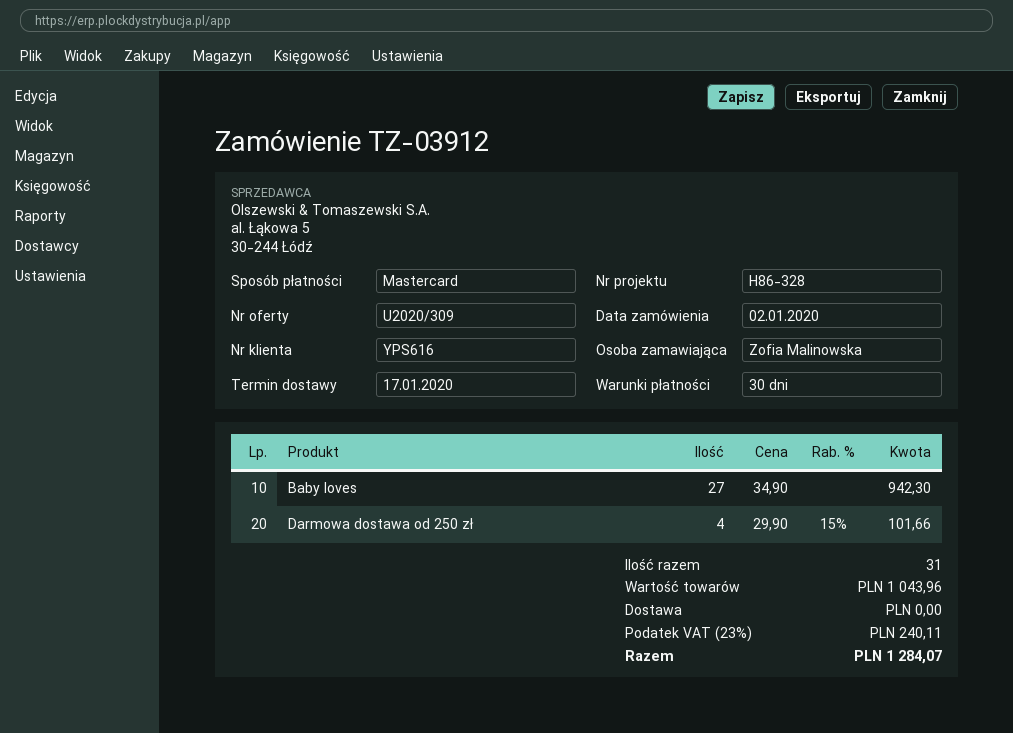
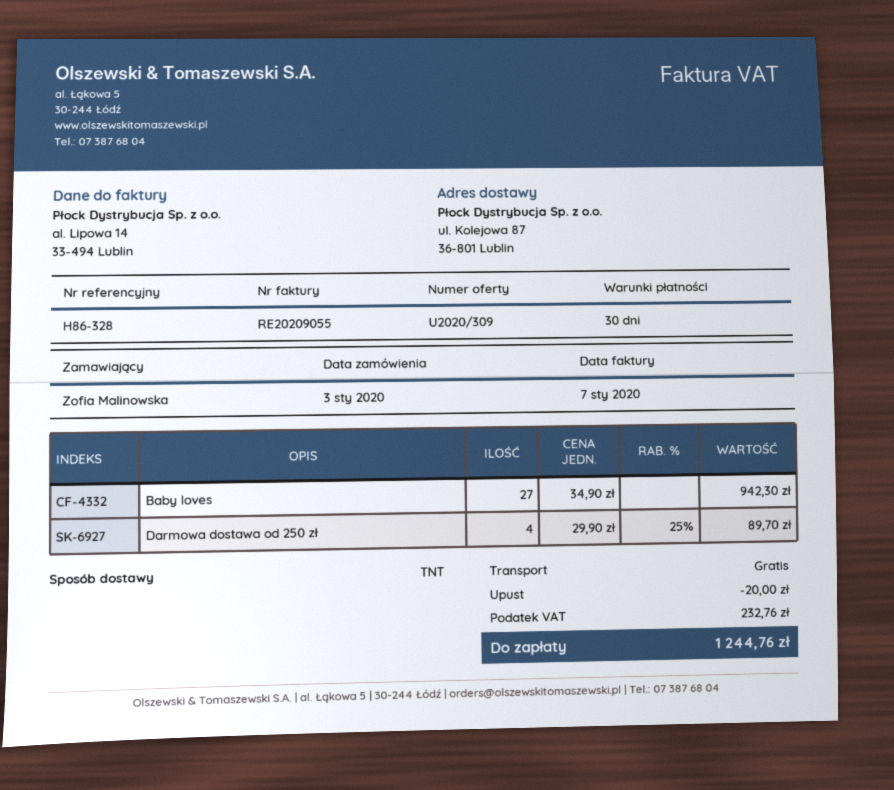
order date: 2020-01-02 -> 2020-01-03
Darmowa dostawa od 250 zł: 4 x 29.90 - 15% = 101.66 -> 4 x 29.90 - 25% = 89.70
discount: none -> 20.00
tax: 240.11 -> 232.76
total: 1284.07 -> 1244.76

